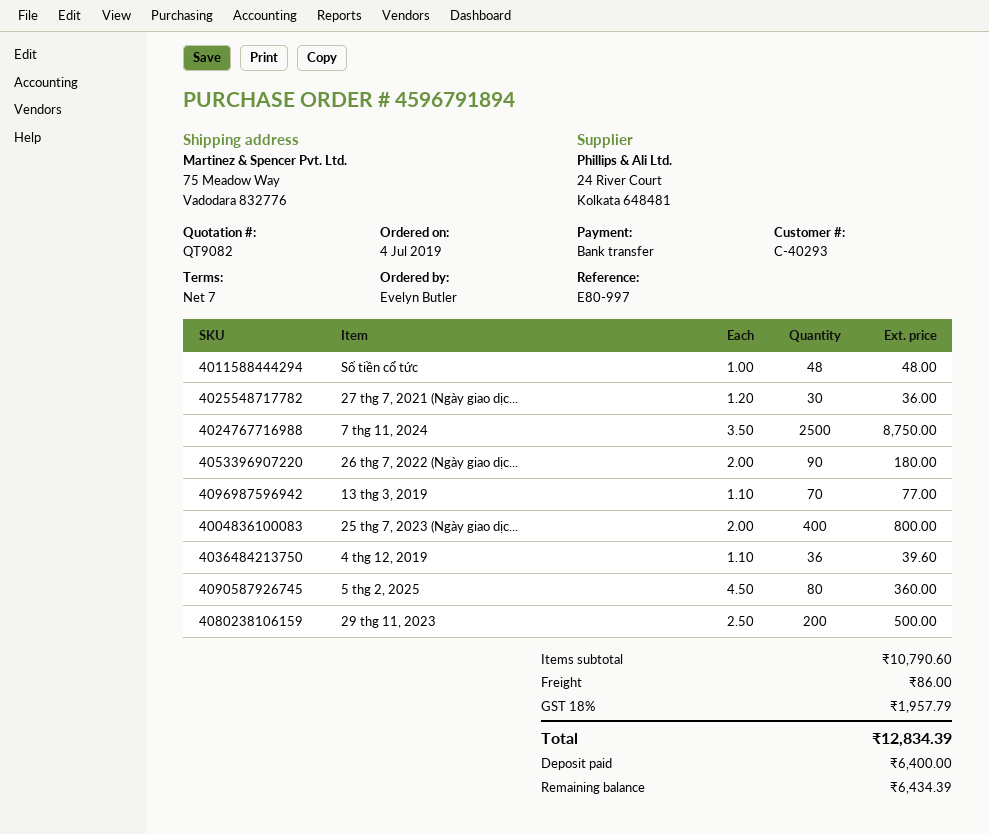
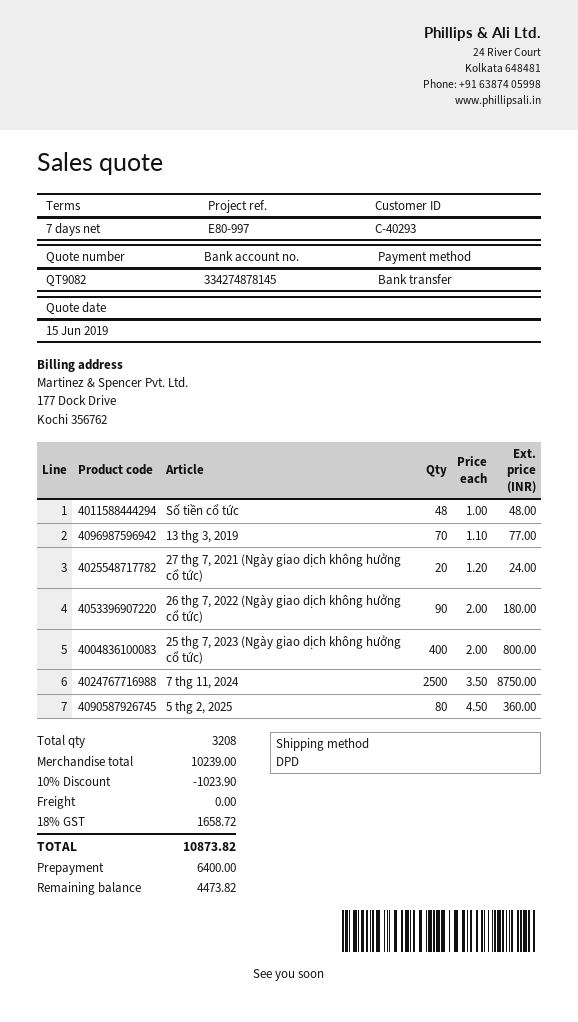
27 thg 7, 2021 (Ngày giao dịc...: 30 x 1.20 = 36.00 -> 20 x 1.20 = 24.00
4 thg 12, 2019: 36 x 1.10 = 39.60 -> none
29 thg 11, 2023: 200 x 2.50 = 500.00 -> none
subtotal: 10790.60 -> 10239.00
discount: none -> 10% = 1023.90
shipping: 86.00 -> 0.00
tax: 18% = 1957.79 -> 18% = 1658.72
total: 12834.39 -> 10873.82
balance: 6434.39 -> 4473.82

